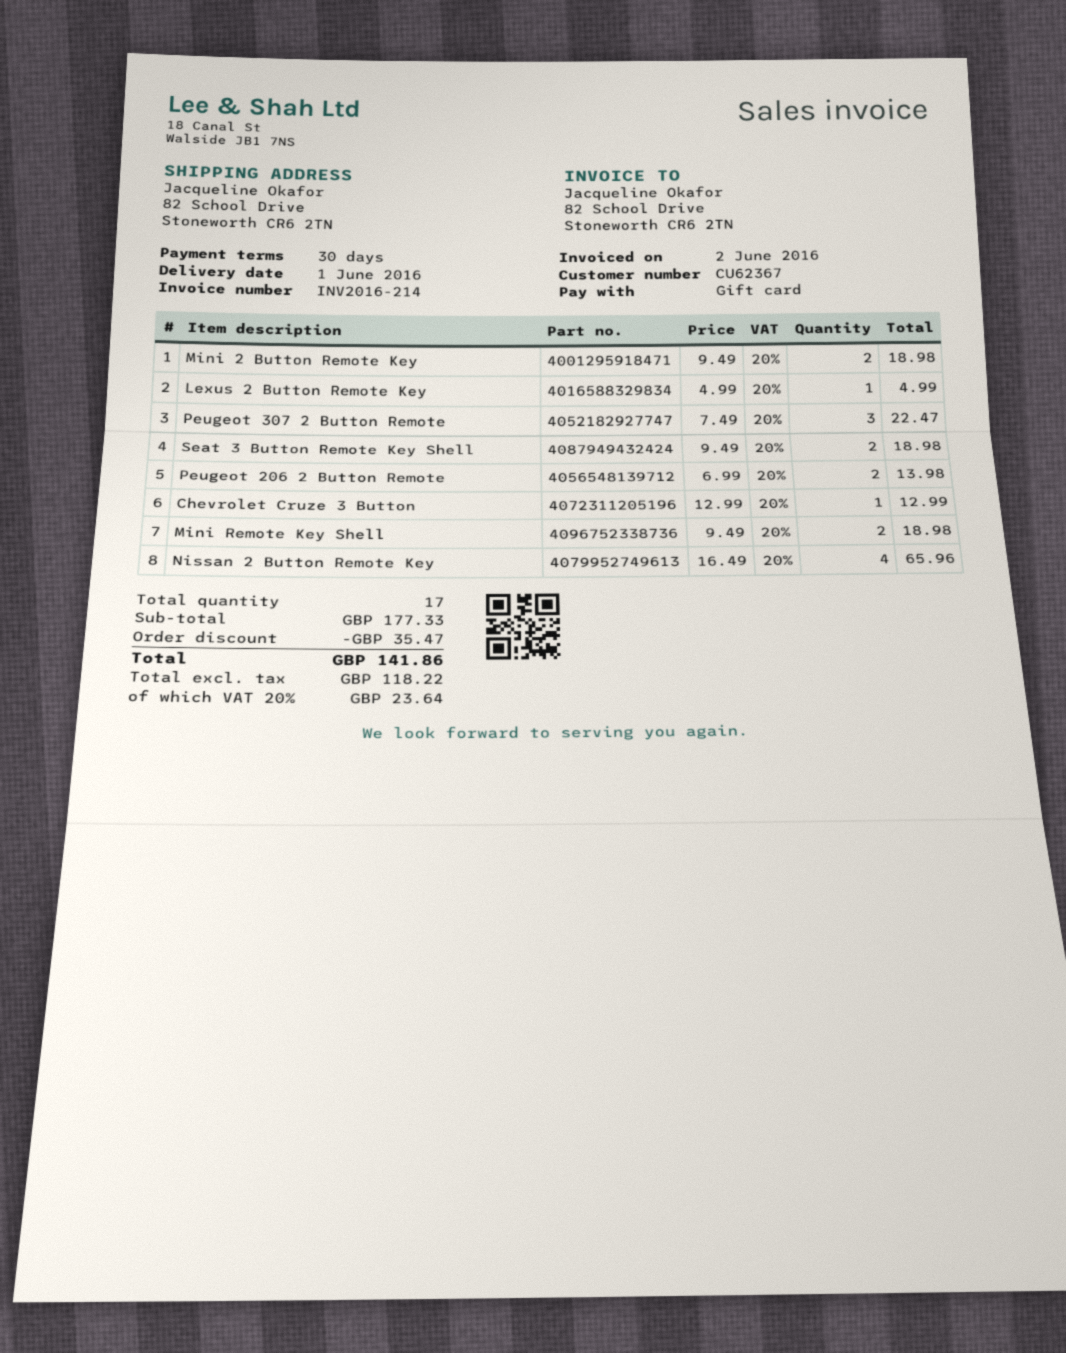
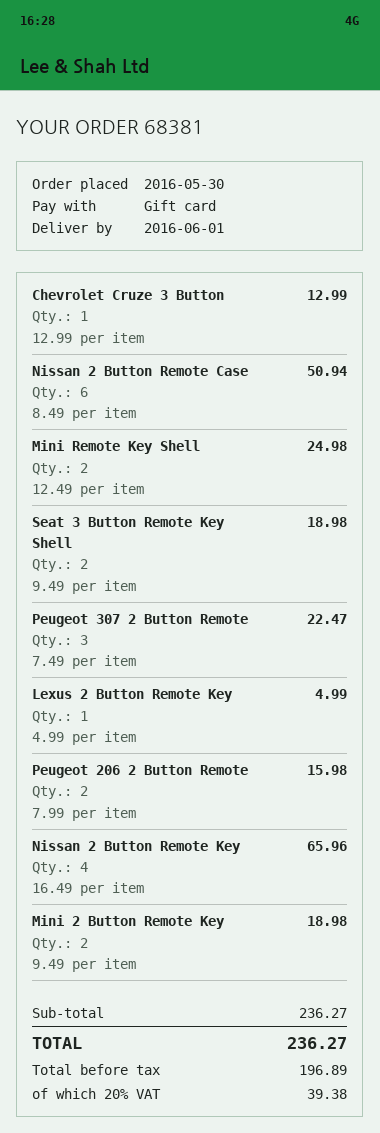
Peugeot 206 2 Button Remote: 2 x 6.99 = 13.98 -> 2 x 7.99 = 15.98
Mini Remote Key Shell: 2 x 9.49 = 18.98 -> 2 x 12.49 = 24.98
Nissan 2 Button Remote Case: none -> 6 x 8.49 = 50.94
subtotal: 177.33 -> 236.27
discount: 35.47 -> none
net: 118.22 -> 196.89
tax: 20% = 23.64 -> 20% = 39.38
total: 141.86 -> 236.27

